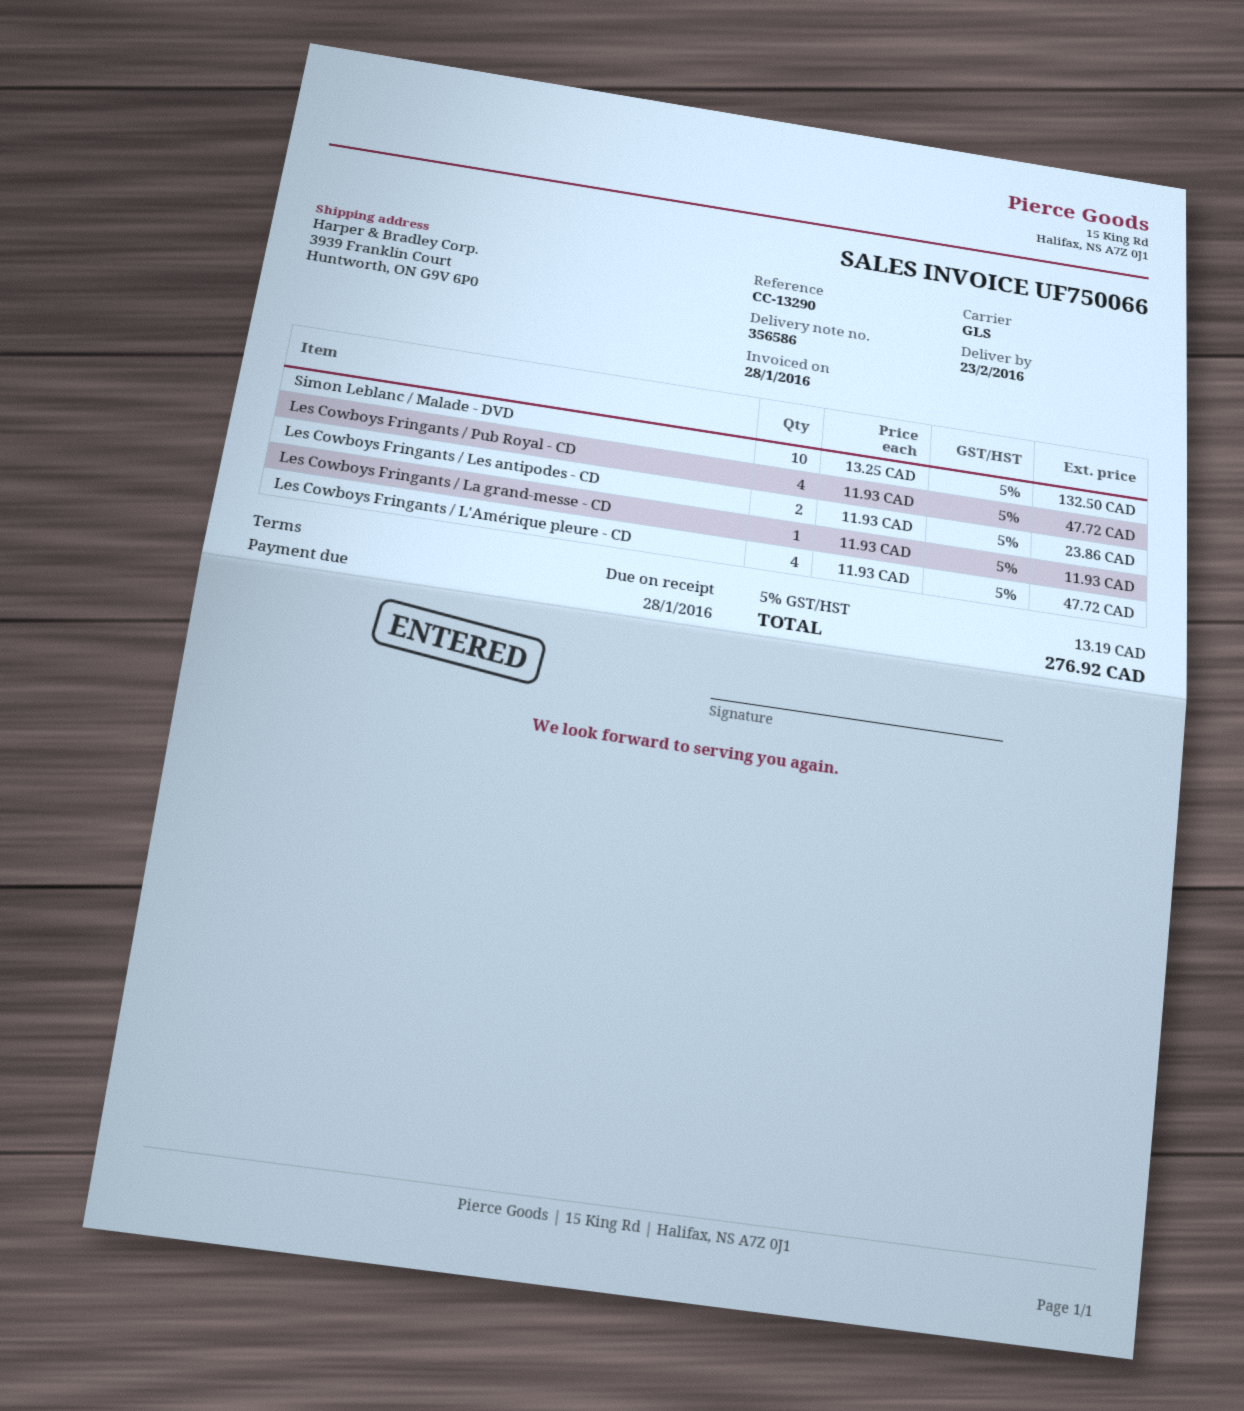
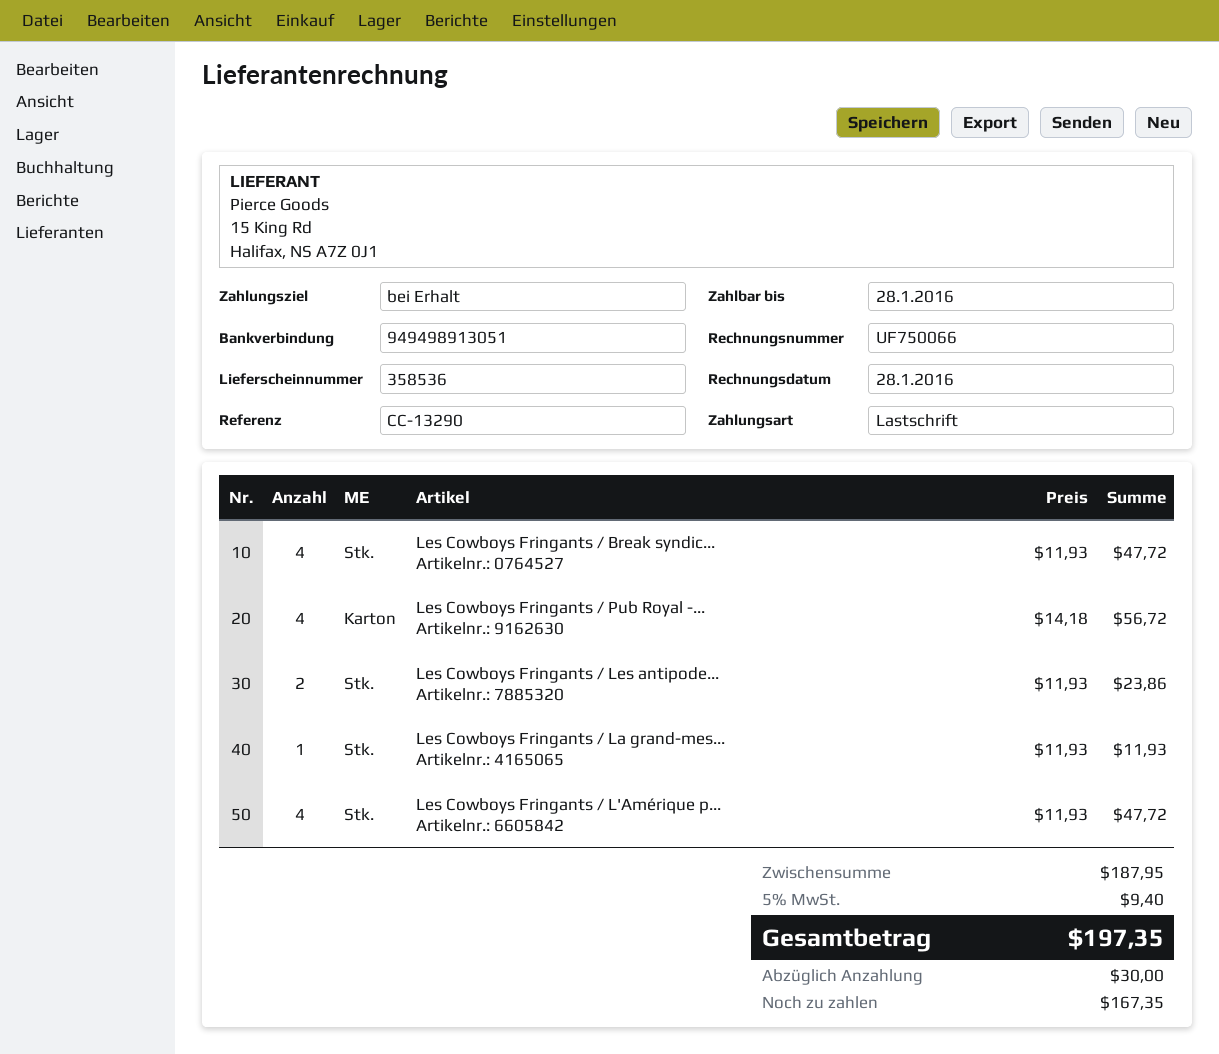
delivery note number: 356586 -> 358536
Simon Leblanc / Malade - DVD: 10 x 13.25 = 132.50 -> none
Les Cowboys Fringants / Pub Royal - CD: 4 x 11.93 = 47.72 -> 4 x 14.18 = 56.72
Les Cowboys Fringants / Break syndic...: none -> 4 x 11.93 = 47.72
tax: 5% = 13.19 -> 5% = 9.40
total: 276.92 -> 197.35

